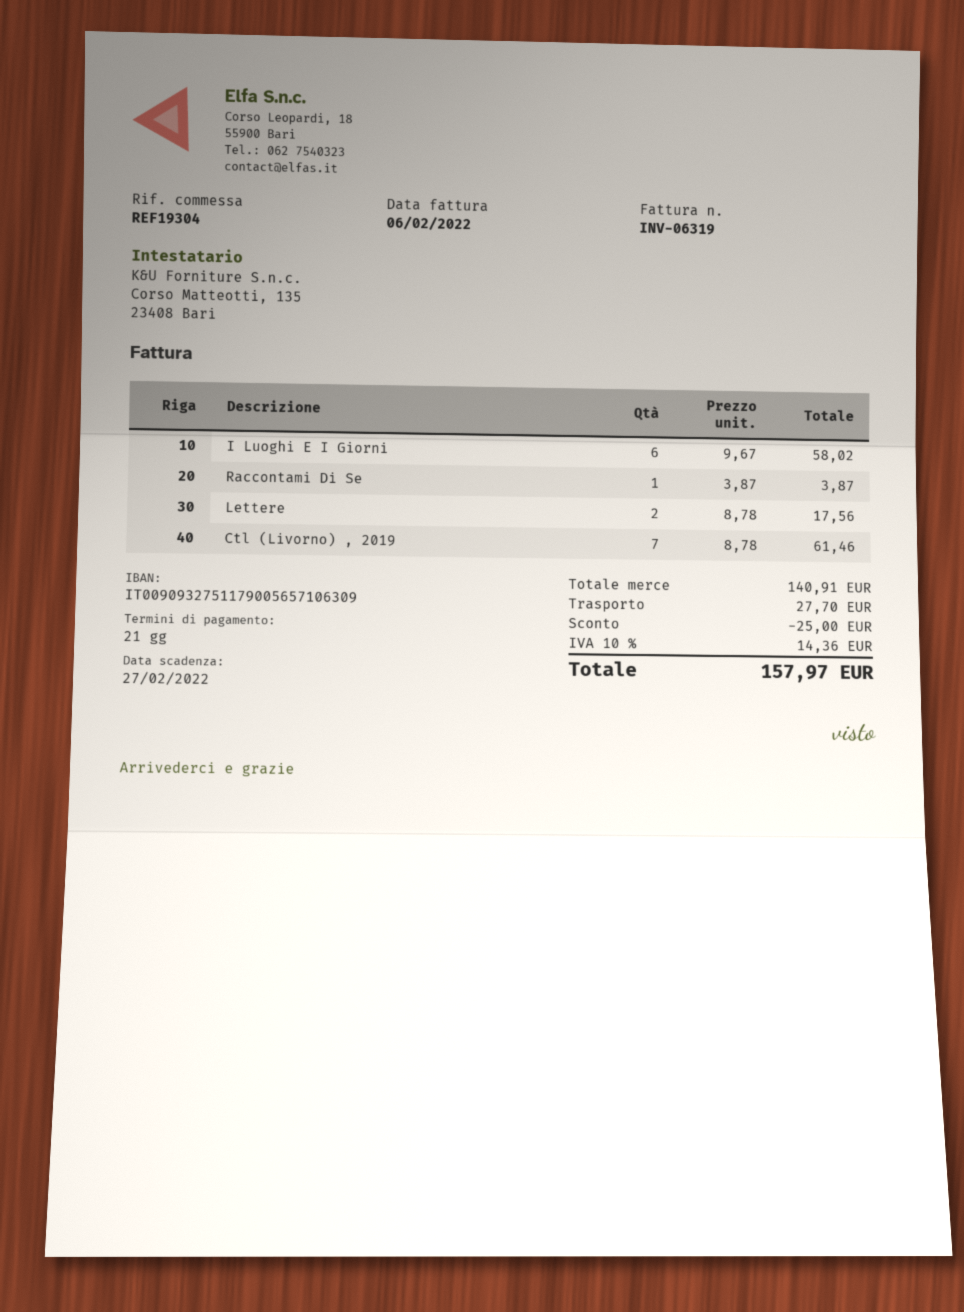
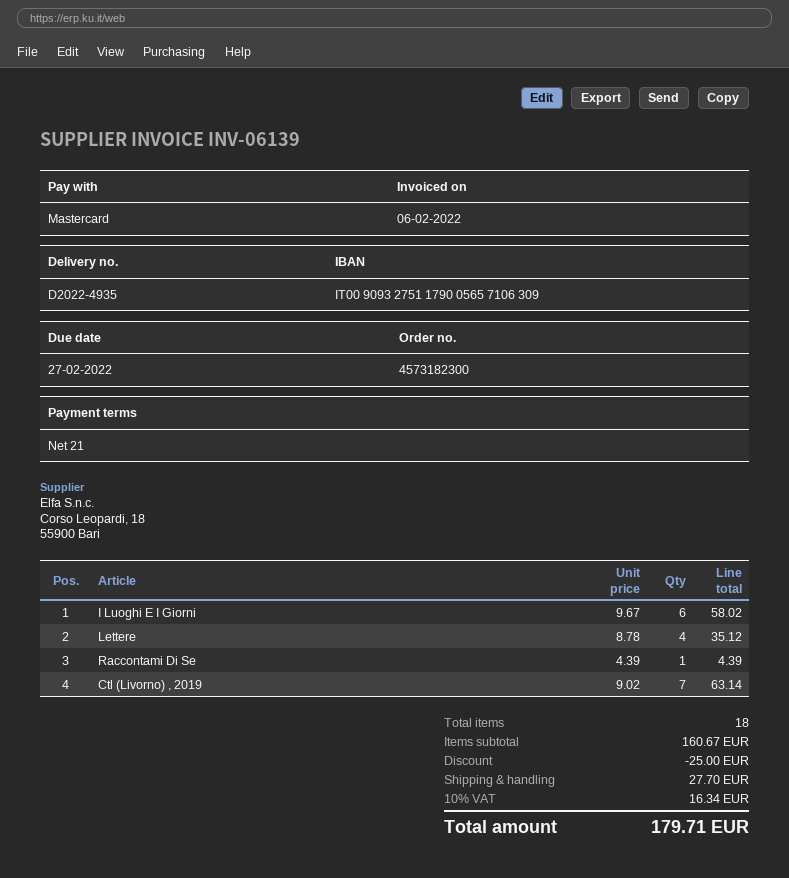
invoice number: INV-06319 -> INV-06139
Raccontami Di Se: 1 x 3.87 = 3.87 -> 1 x 4.39 = 4.39
Lettere: 2 x 8.78 = 17.56 -> 4 x 8.78 = 35.12
Ctl (Livorno) , 2019: 7 x 8.78 = 61.46 -> 7 x 9.02 = 63.14
subtotal: 140.91 -> 160.67
tax: 10% = 14.36 -> 10% = 16.34
total: 157.97 -> 179.71

